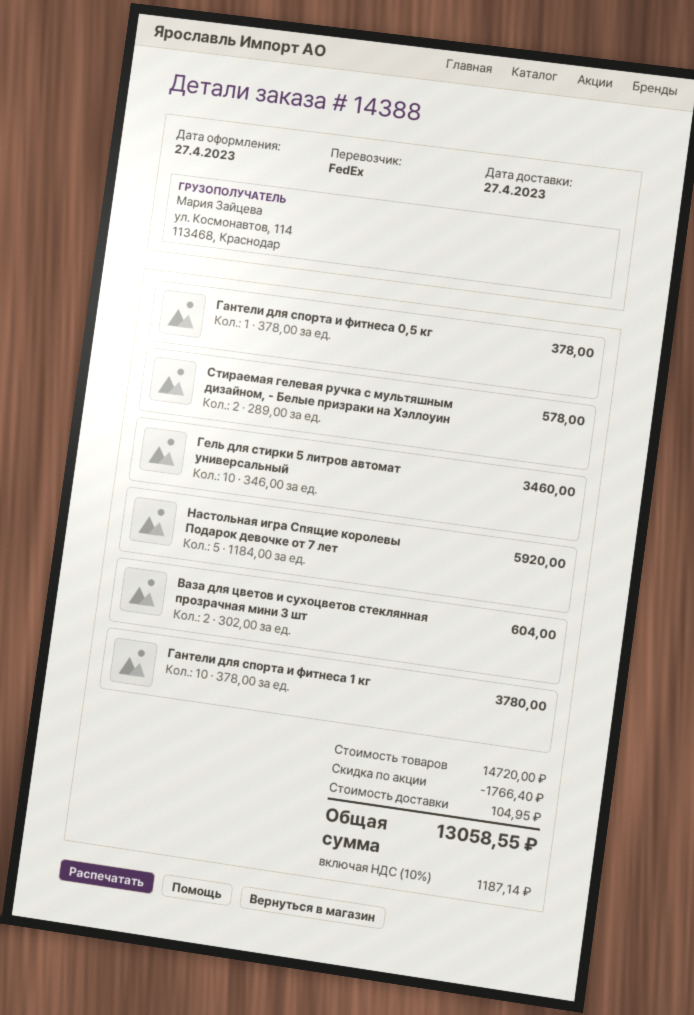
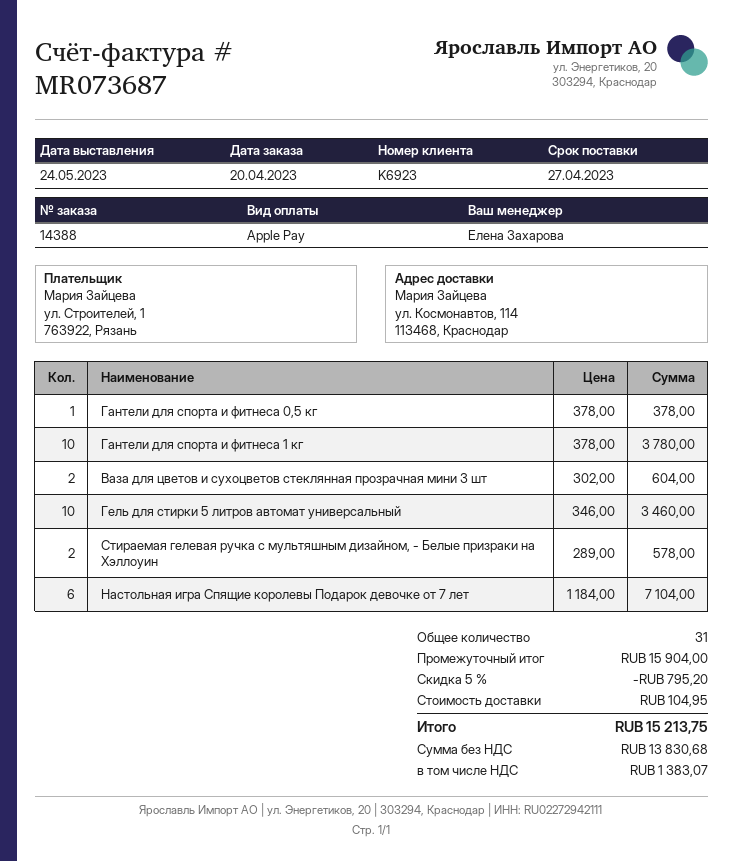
order date: 2023-04-27 -> 2023-04-20
Настольная игра Спящие королевы Подарок девочке от 7 лет: 5 x 1184.00 = 5920.00 -> 6 x 1184.00 = 7104.00
subtotal: 14720.00 -> 15904.00
discount: 1766.40 -> 795.20
tax: 1187.14 -> 1383.07
total: 13058.55 -> 15213.75

